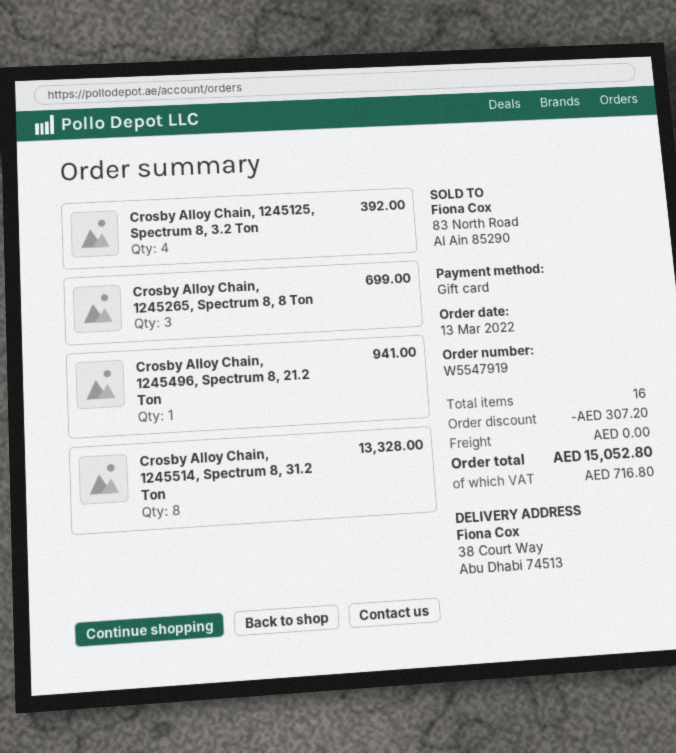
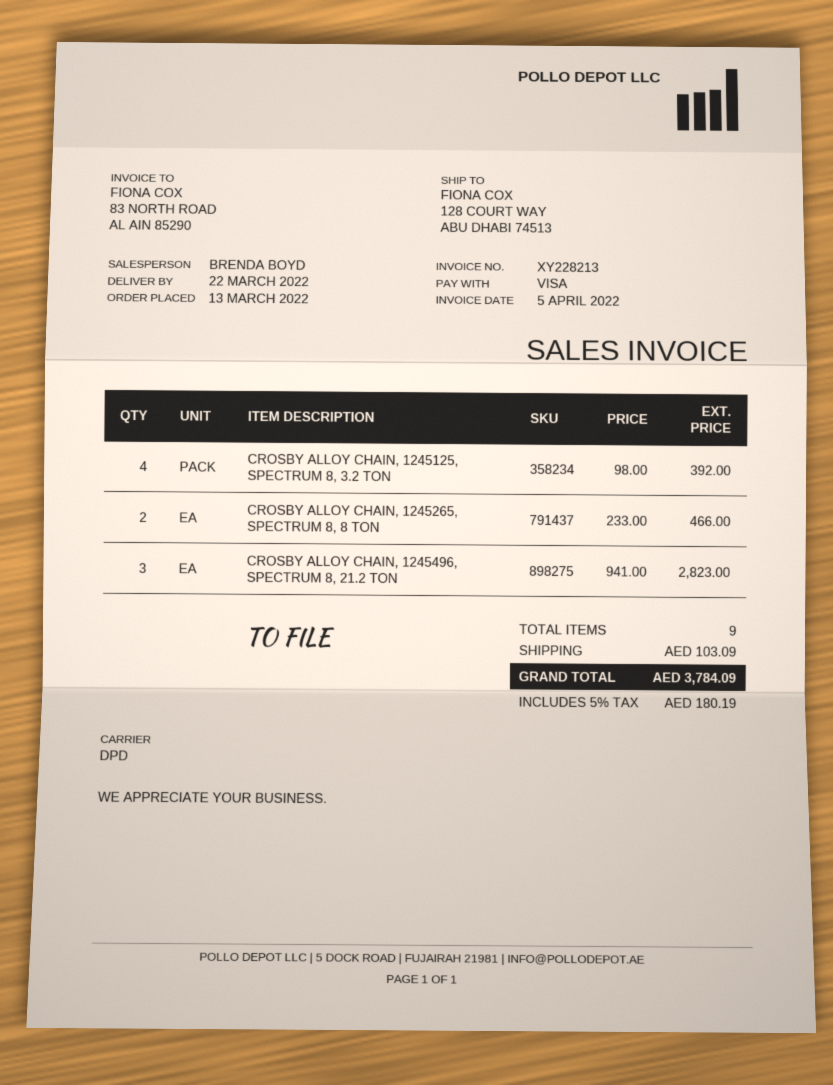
payment method: gift card -> Visa
ship to: 38 Court Way, Abu Dhabi 74513 -> 128 COURT WAY, ABU DHABI 74513
Crosby Alloy Chain, 1245265, Spectrum 8, 8 Ton: 3 for 699.00 -> 2 for 466.00
Crosby Alloy Chain, 1245496, Spectrum 8, 21.2 Ton: 1 for 941.00 -> 3 for 2823.00
Crosby Alloy Chain, 1245514, Spectrum 8, 31.2 Ton: 8 for 13328.00 -> none
total quantity: 16 -> 9
discount: 307.20 -> none
shipping: 0.00 -> 103.09
tax: 716.80 -> 180.19
total: 15052.80 -> 3784.09

